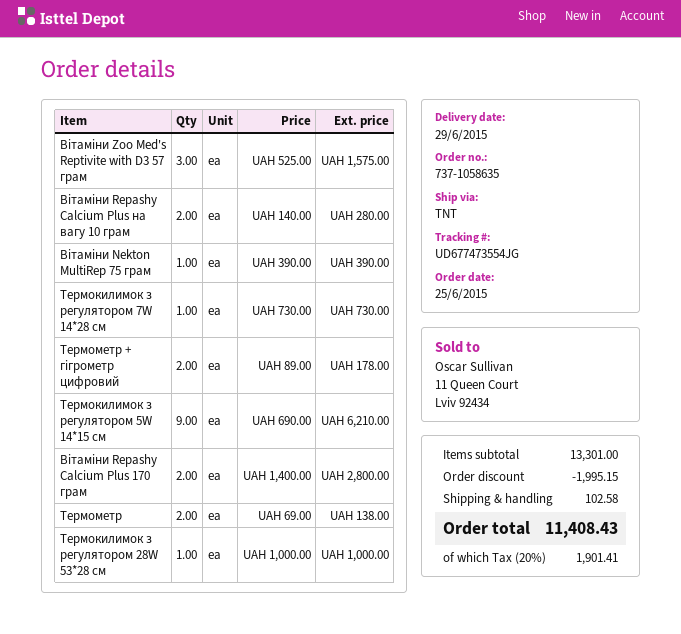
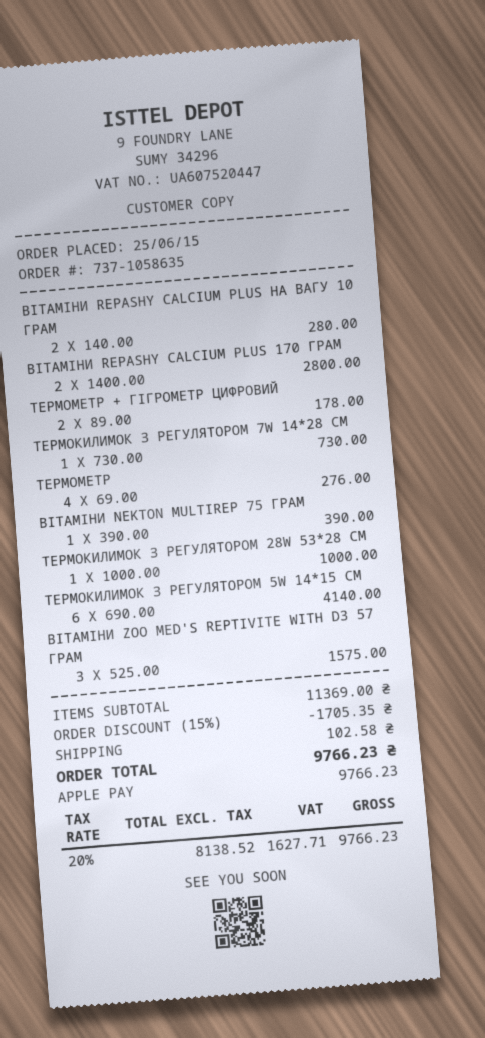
Термокилимок з регулятором 5W 14*15 см: 9 x 690.00 = 6210.00 -> 6 x 690.00 = 4140.00
Термометр: 2 x 69.00 = 138.00 -> 4 x 69.00 = 276.00
subtotal: 13301.00 -> 11369.00
discount: 1995.15 -> 1705.35
tax: 20% = 1901.41 -> 20% = 1627.71
total: 11408.43 -> 9766.23

